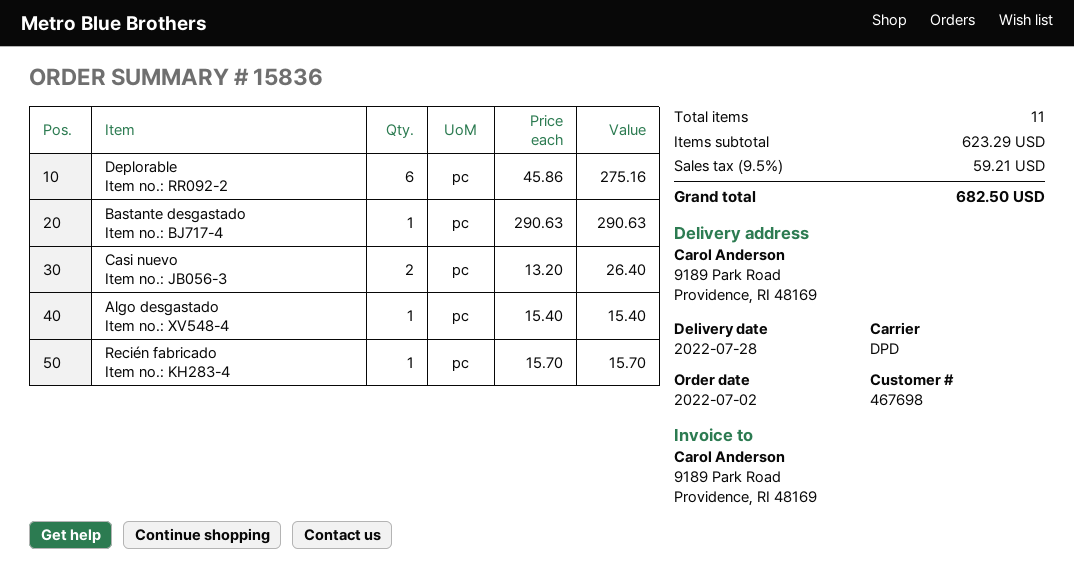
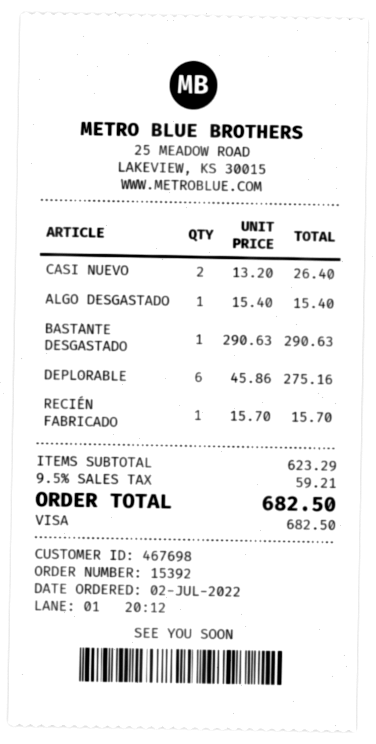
order number: 15836 -> 15392

